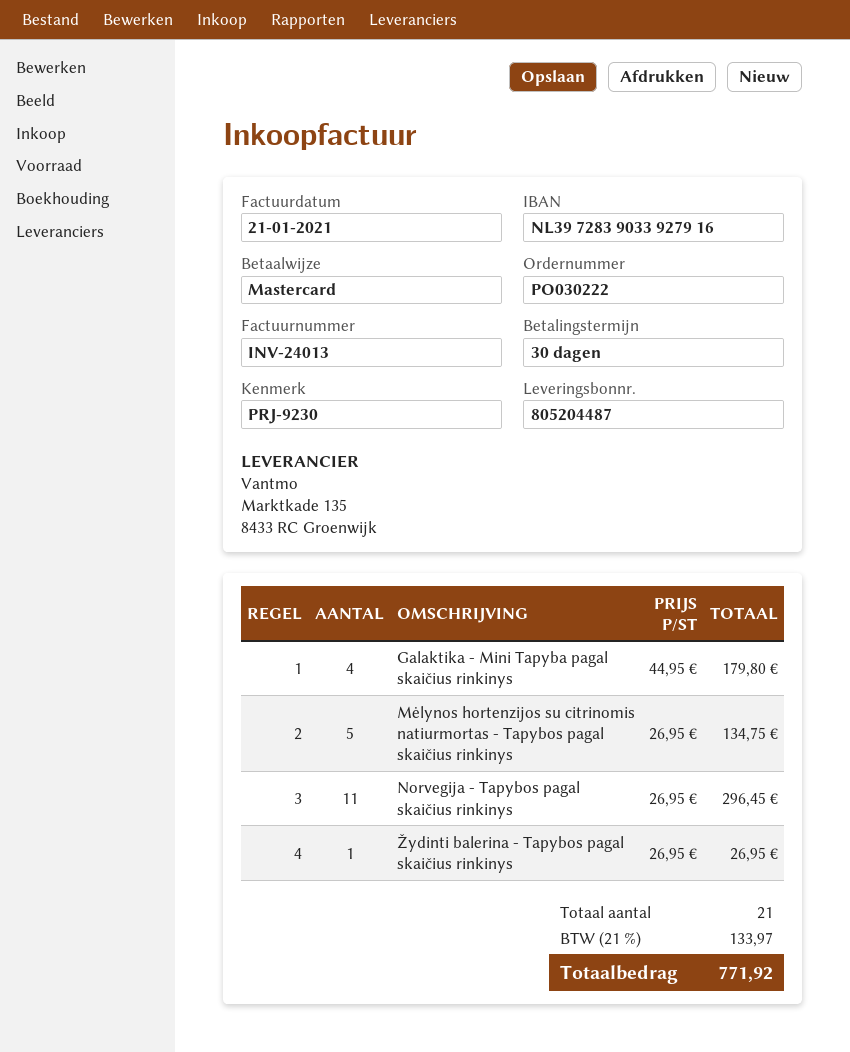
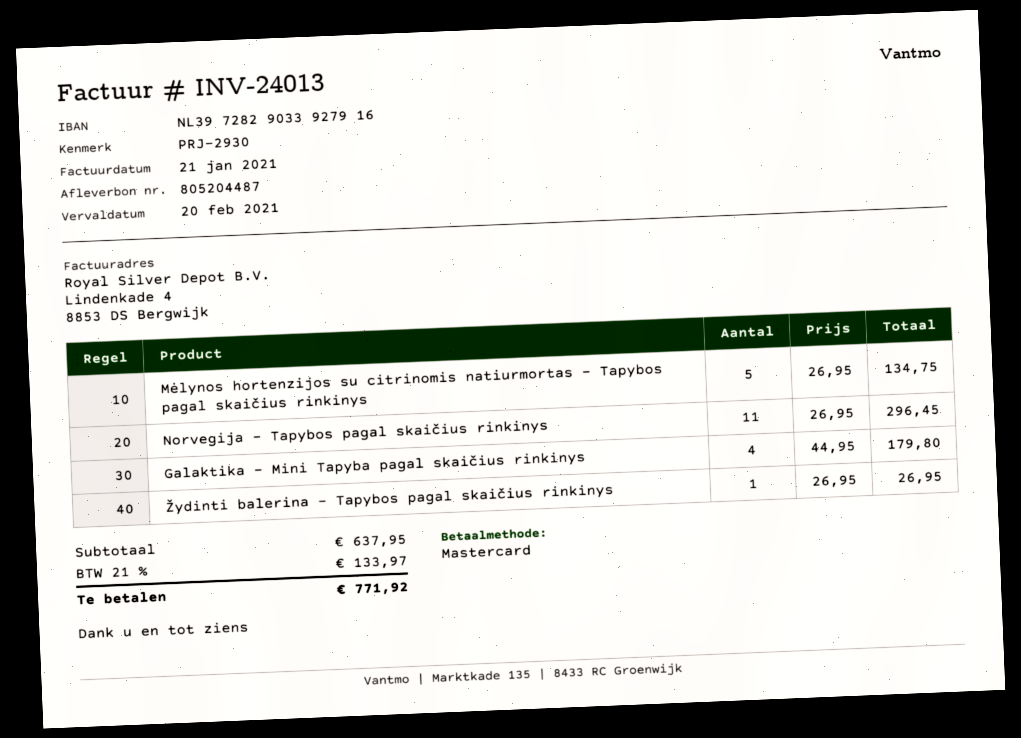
reference: PRJ-9230 -> PRJ-2930
bank account: NL3972839033927916 -> NL3972829033927916

